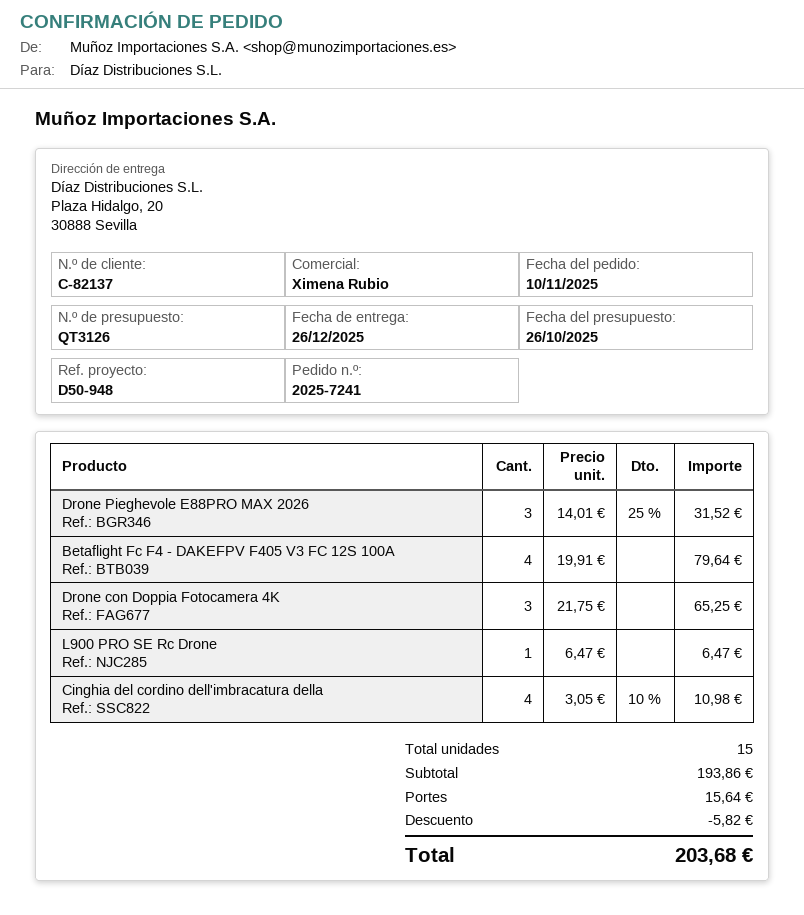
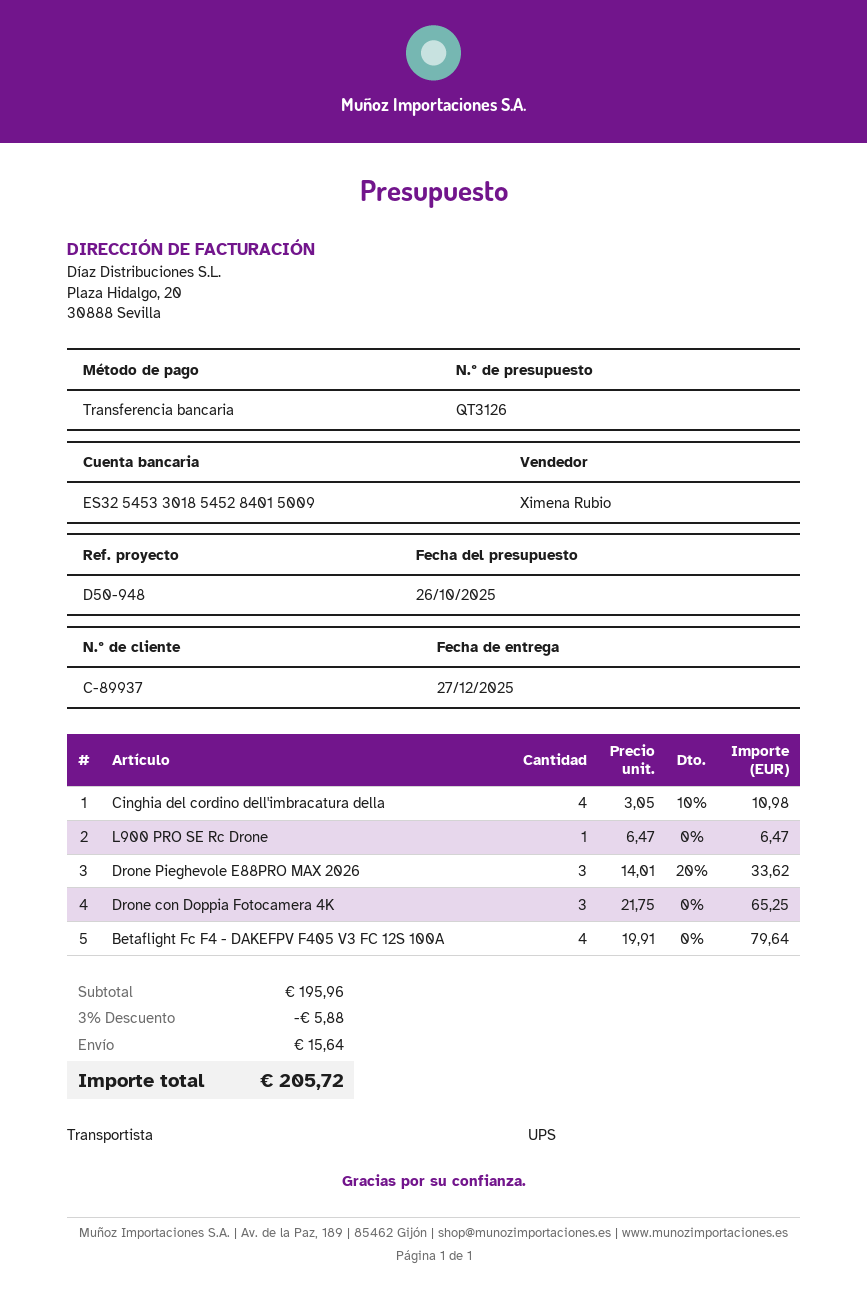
delivery date: 2025-12-26 -> 2025-12-27
customer number: C-82137 -> C-89937
Drone Pieghevole E88PRO MAX 2026: 3 x 14.01 - 25% = 31.52 -> 3 x 14.01 - 20% = 33.62
subtotal: 193.86 -> 195.96
discount: 5.82 -> 5.88
total: 203.68 -> 205.72

